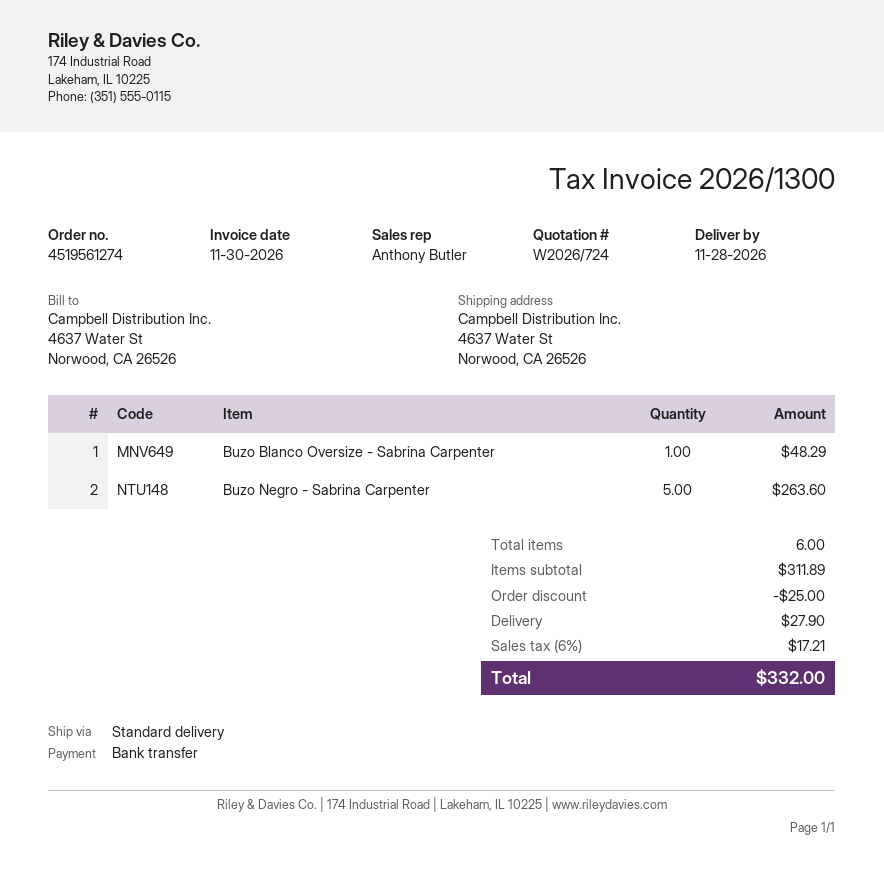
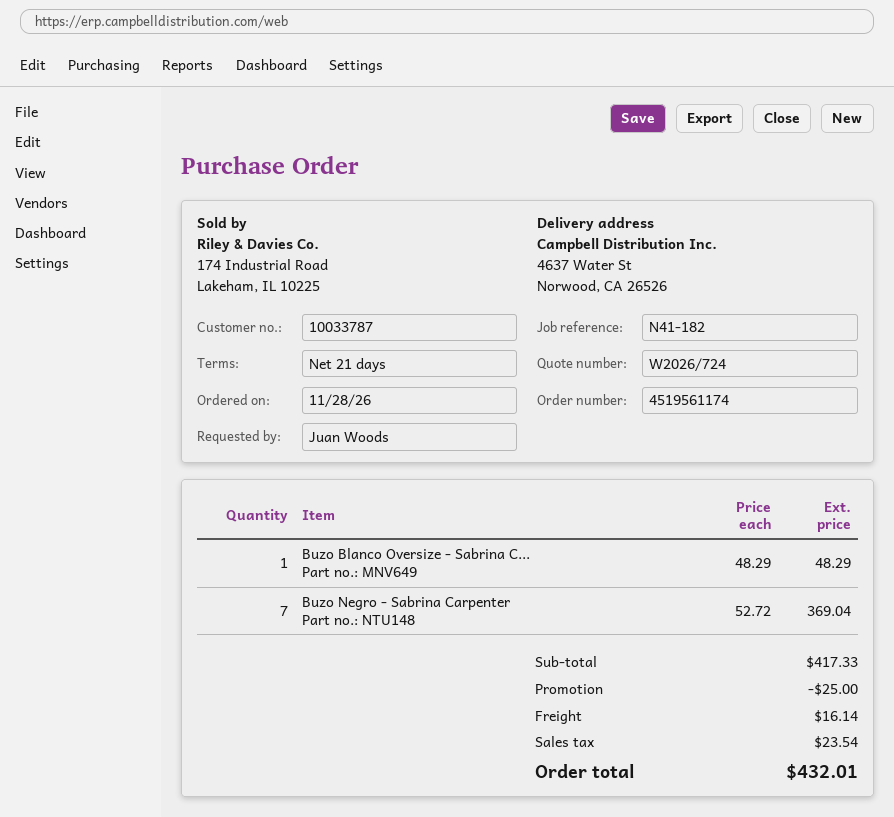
order number: 4519561274 -> 4519561174
Buzo Negro - Sabrina Carpenter: 5 for 263.60 -> 7 for 369.04
subtotal: 311.89 -> 417.33
shipping: 27.90 -> 16.14
tax: 17.21 -> 23.54
total: 332.00 -> 432.01

